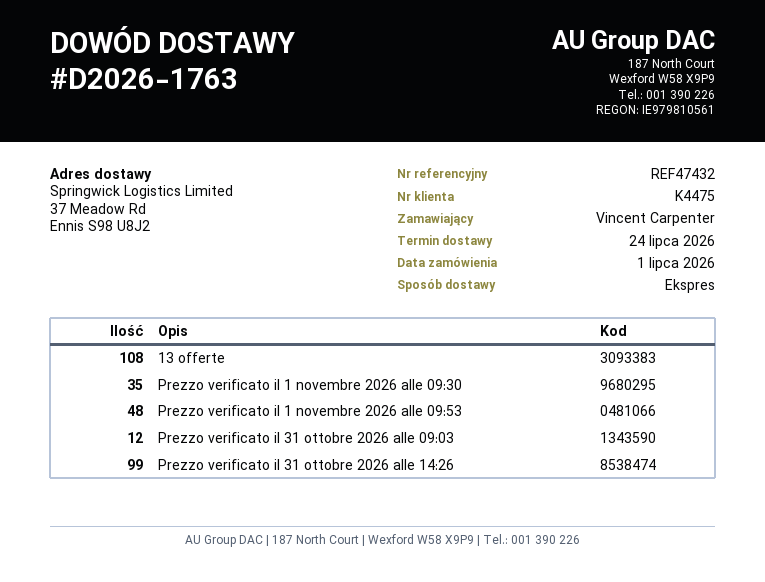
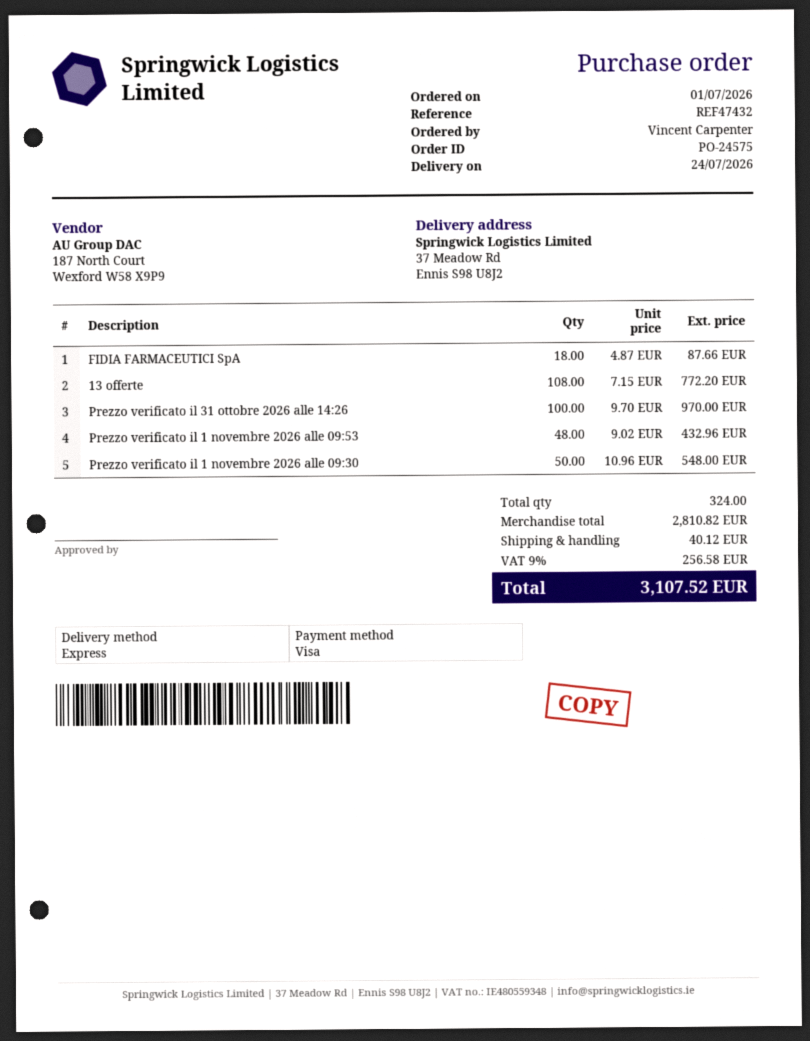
Prezzo verificato il 1 novembre 2026 alle 09:30: 35 -> 50
Prezzo verificato il 31 ottobre 2026 alle 09:03: 12 -> none
Prezzo verificato il 31 ottobre 2026 alle 14:26: 99 -> 100
FIDIA FARMACEUTICI SpA: none -> 18

